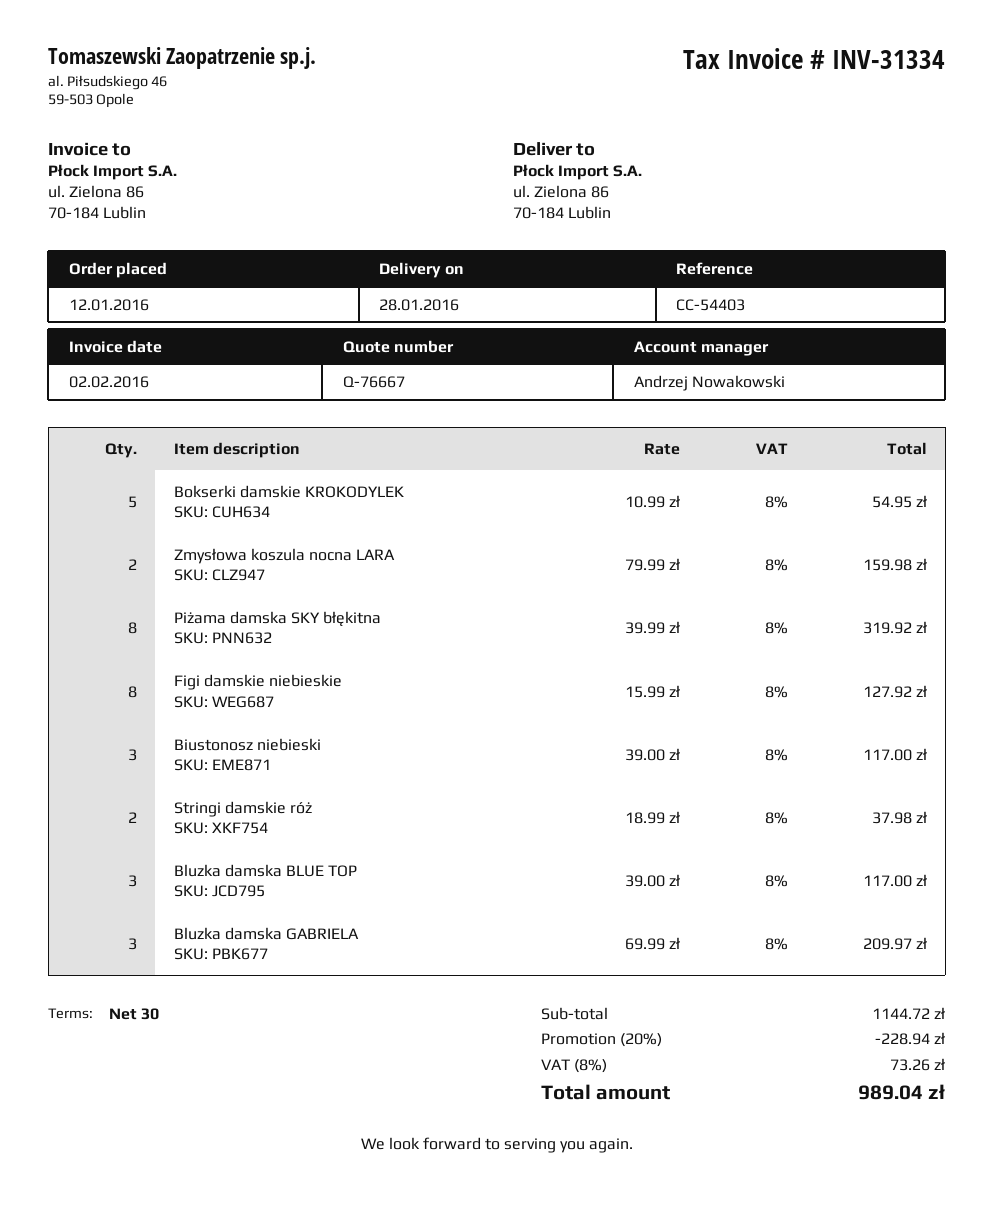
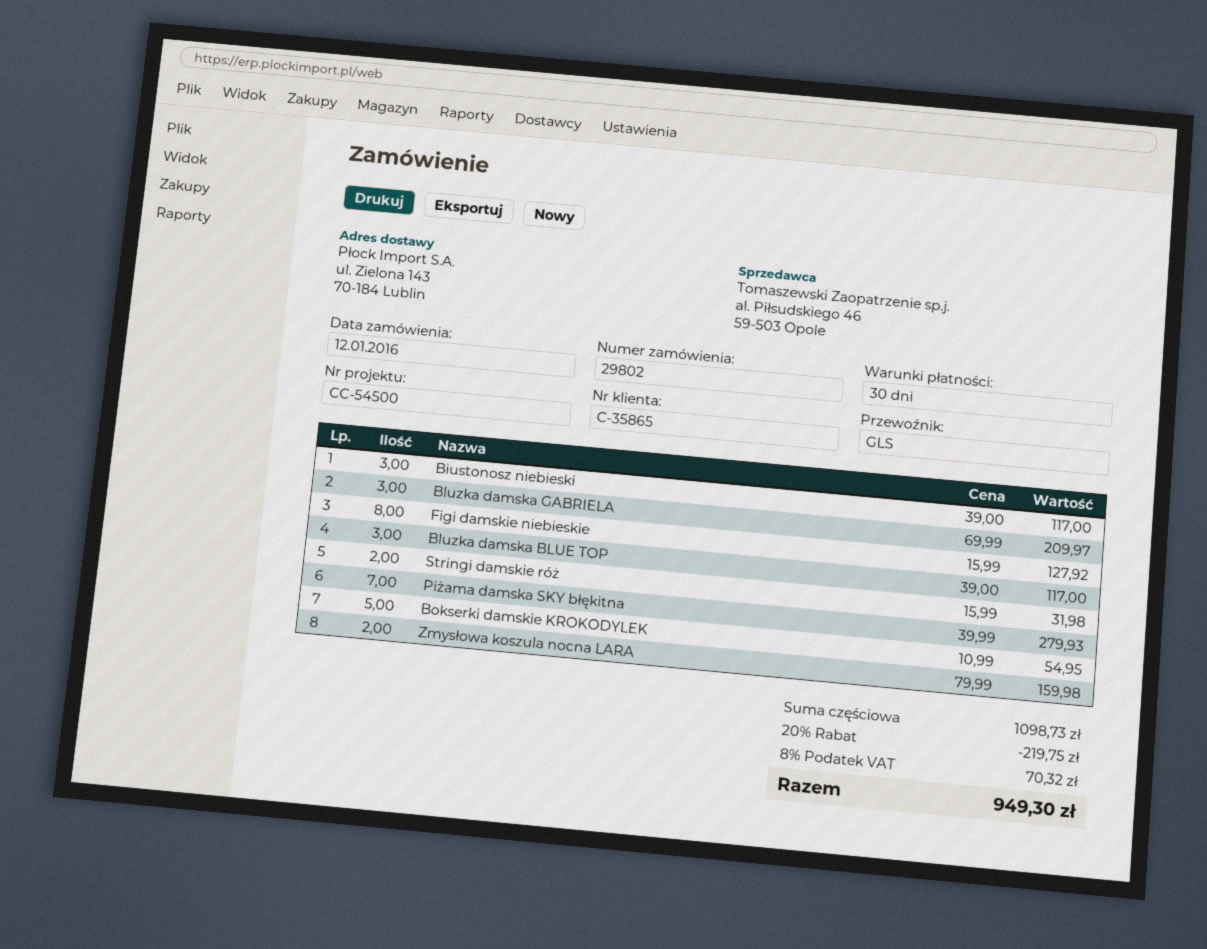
reference: CC-54403 -> CC-54500
ship to: ul. Zielona 86, 70-184 Lublin -> ul. Zielona 143, 70-184 Lublin
Piżama damska SKY błękitna: 8 x 39.99 = 319.92 -> 7 x 39.99 = 279.93
Stringi damskie róż: 2 x 18.99 = 37.98 -> 2 x 15.99 = 31.98
subtotal: 1144.72 -> 1098.73
discount: 20% = 228.94 -> 20% = 219.75
tax: 8% = 73.26 -> 8% = 70.32
total: 989.04 -> 949.30

